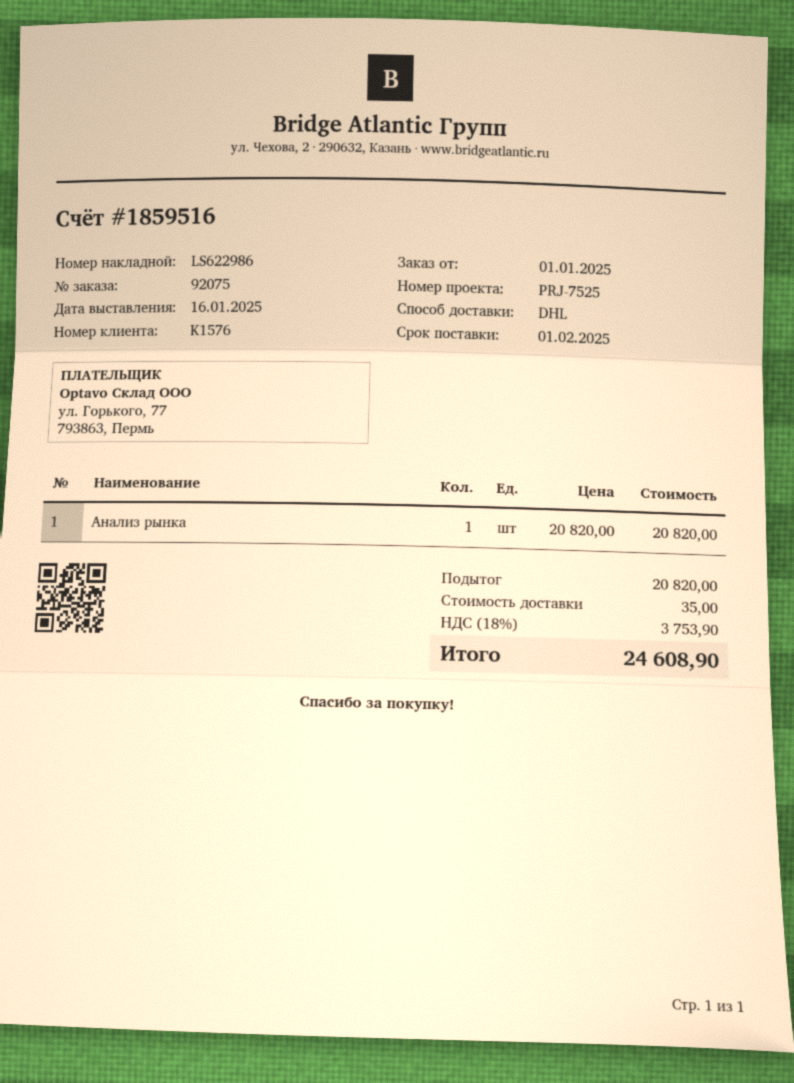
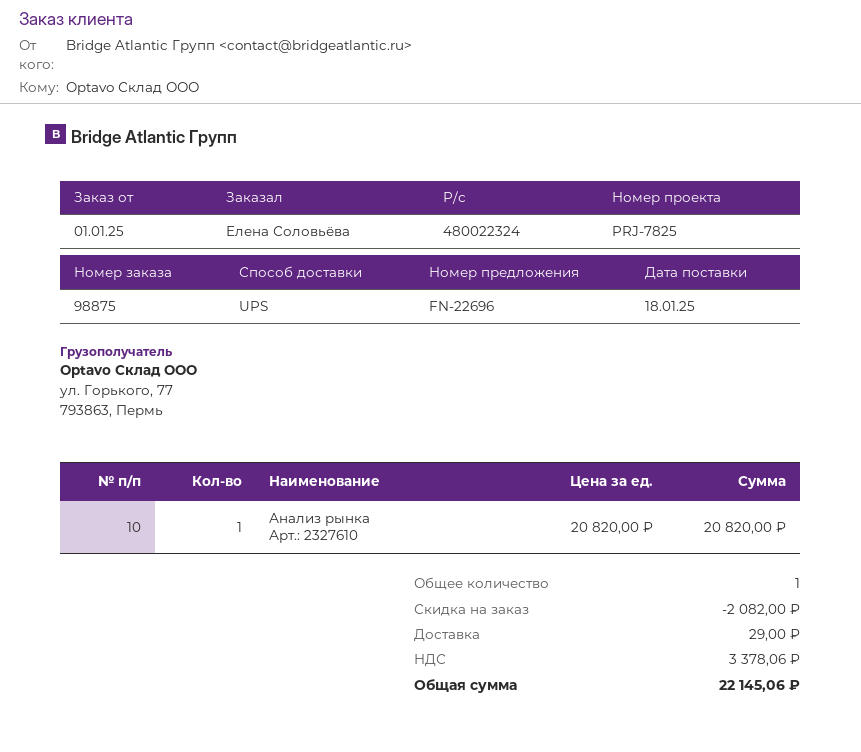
order number: 92075 -> 98875
delivery date: 2025-02-01 -> 2025-01-18
reference: PRJ-7525 -> PRJ-7825
shipping method: DHL -> UPS
discount: none -> 2082.00
shipping: 35.00 -> 29.00
tax: 3753.90 -> 3378.06
total: 24608.90 -> 22145.06

